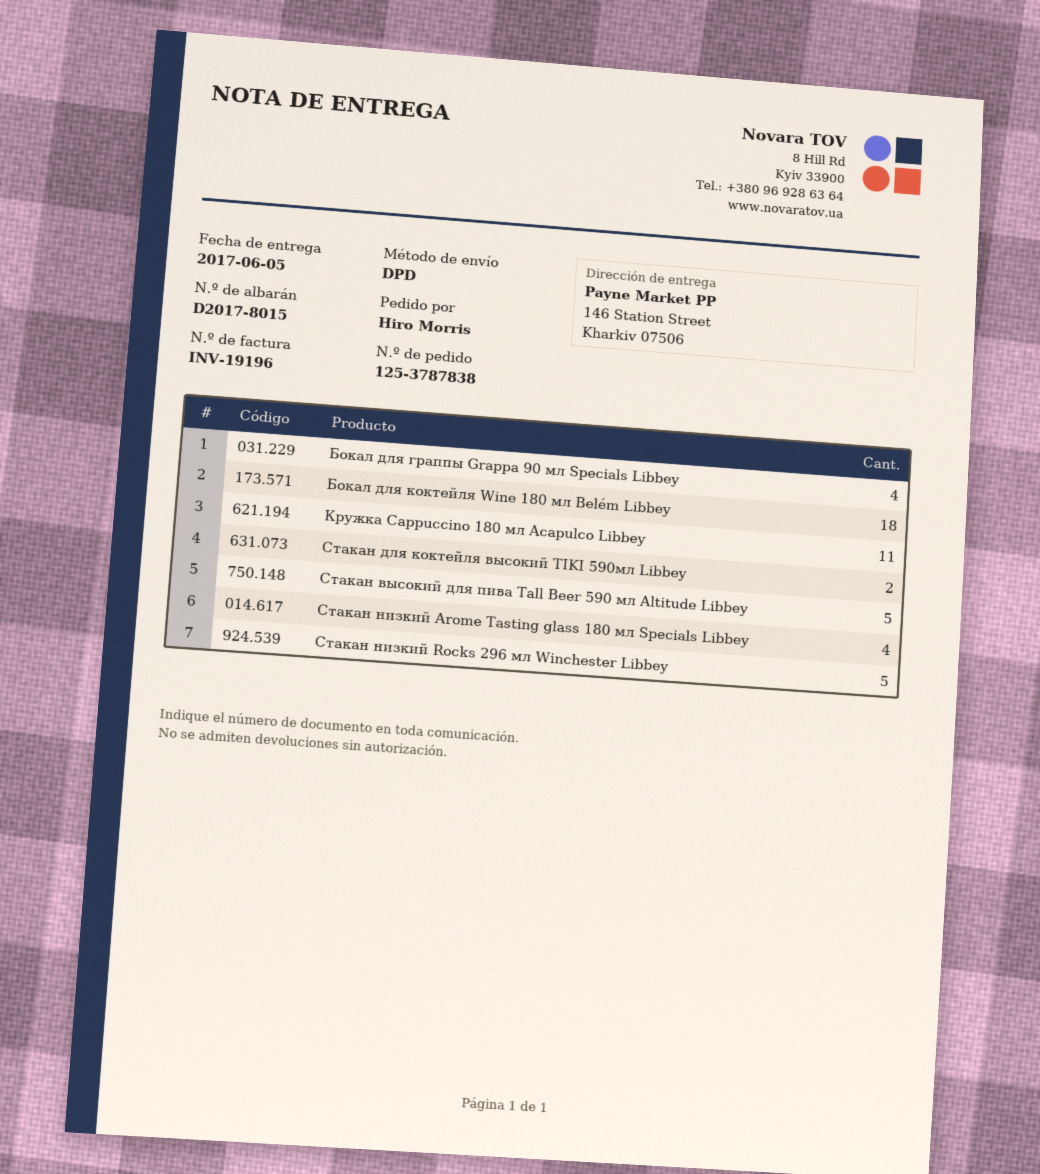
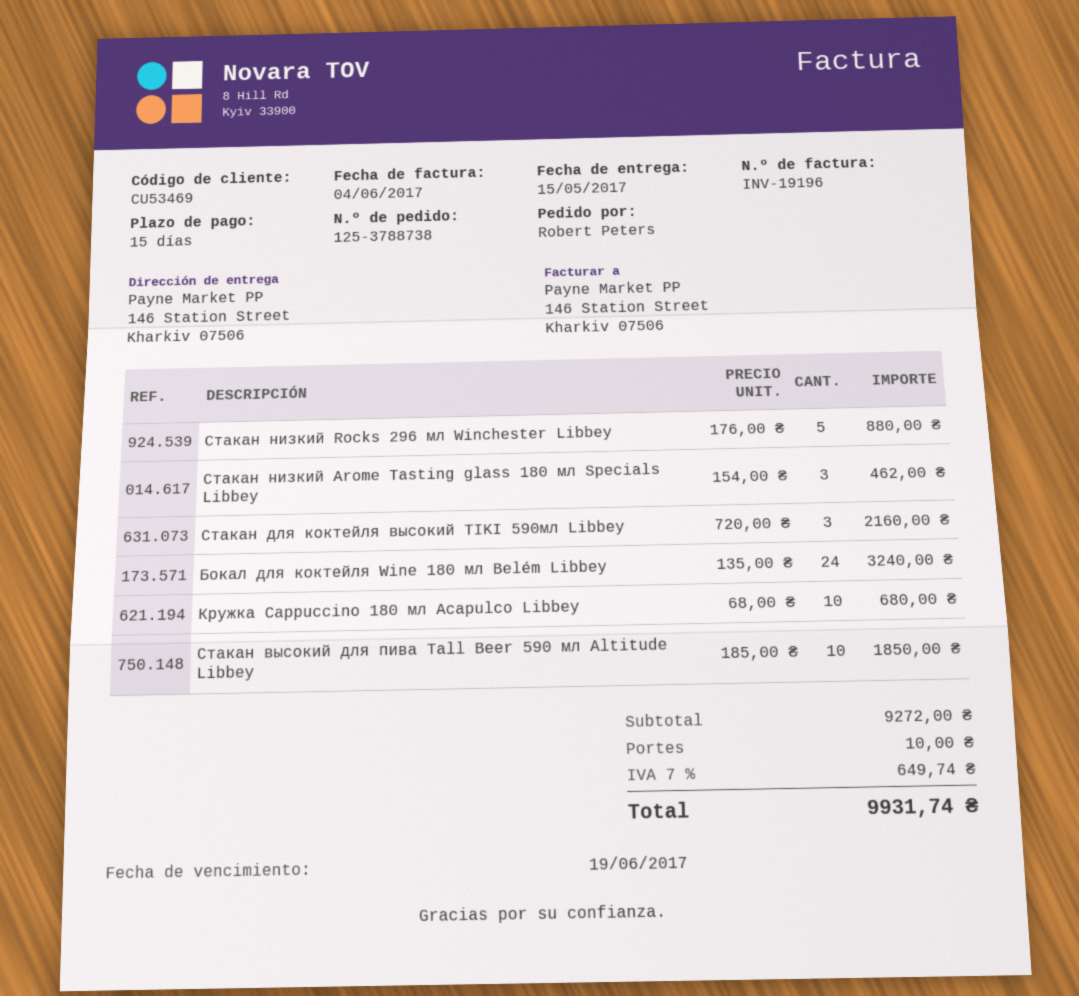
order number: 125-3787838 -> 125-3788738
delivery date: 2017-06-05 -> 2017-05-15
ordered by: Hiro Morris -> Robert Peters
Бокал для граппы Grappa 90 мл Specials Libbey: 4 -> none
Бокал для коктейля Wine 180 мл Belém Libbey: 18 -> 24
Кружка Cappuccino 180 мл Acapulco Libbey: 11 -> 10
Стакан для коктейля высокий TIKI 590мл Libbey: 2 -> 3
Стакан высокий для пива Tall Beer 590 мл Altitude Libbey: 5 -> 10
Стакан низкий Arome Tasting glass 180 мл Specials Libbey: 4 -> 3

